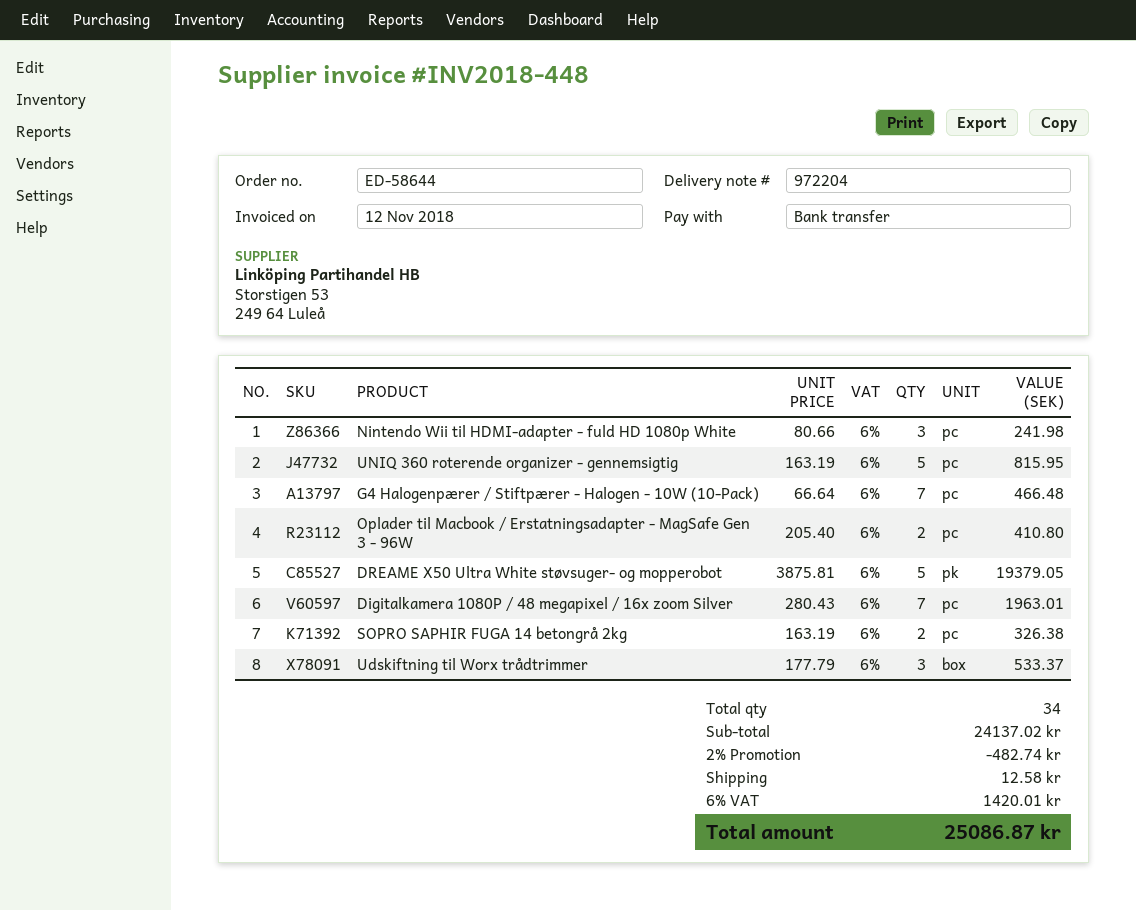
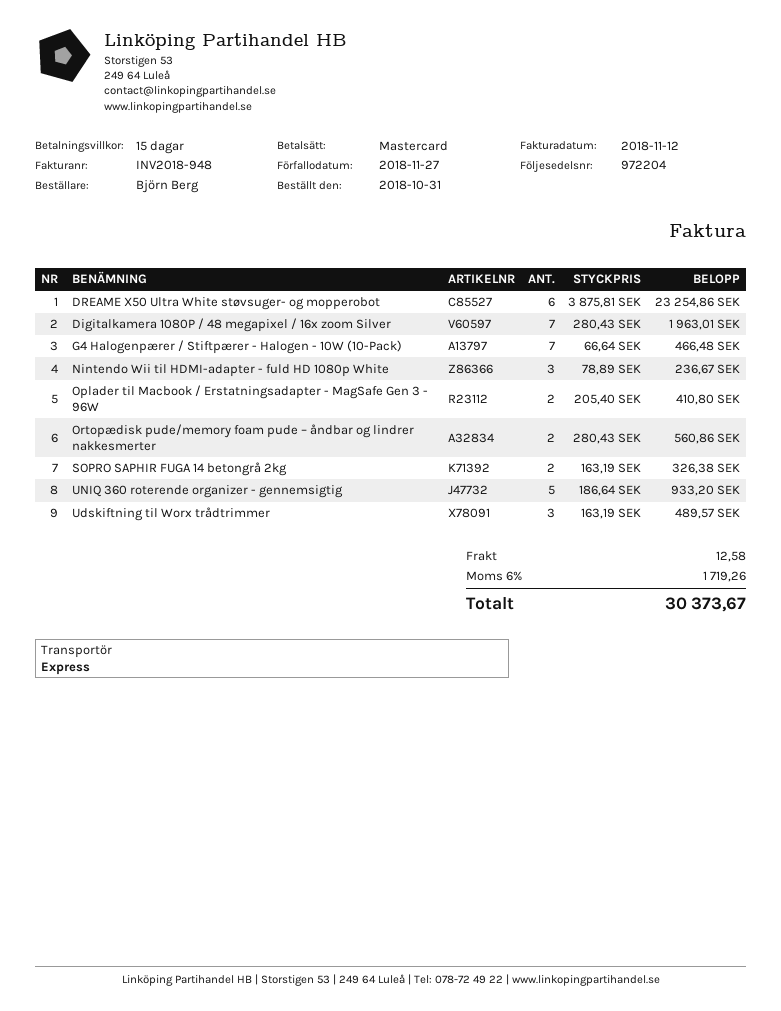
invoice number: INV2018-448 -> INV2018-948
payment method: bank transfer -> Mastercard
Nintendo Wii til HDMI-adapter - fuld HD 1080p White: 3 x 80.66 = 241.98 -> 3 x 78.89 = 236.67
UNIQ 360 roterende organizer - gennemsigtig: 5 x 163.19 = 815.95 -> 5 x 186.64 = 933.20
DREAME X50 Ultra White støvsuger- og mopperobot: 5 x 3875.81 = 19379.05 -> 6 x 3875.81 = 23254.86
Udskiftning til Worx trådtrimmer: 3 x 177.79 = 533.37 -> 3 x 163.19 = 489.57
Ortopædisk pude/memory foam pude – åndbar og lindrer nakkesmerter: none -> 2 x 280.43 = 560.86
discount: 2% = 482.74 -> none
tax: 6% = 1420.01 -> 6% = 1719.26
total: 25086.87 -> 30373.67

